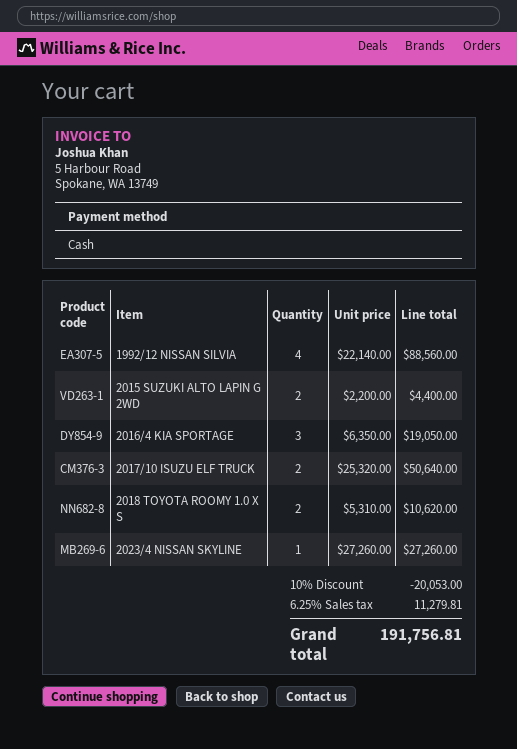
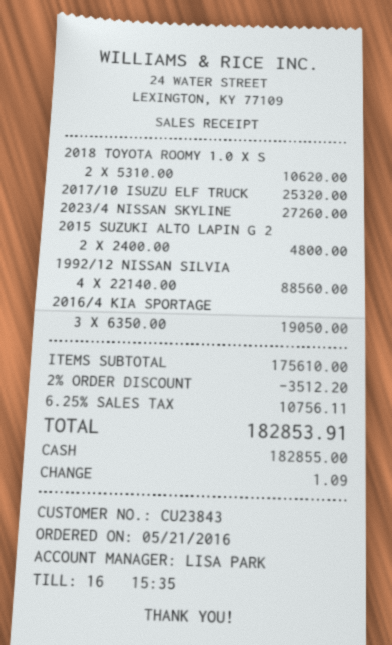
2015 SUZUKI ALTO LAPIN G 2WD: 2 x 2200.00 = 4400.00 -> 2 x 2400.00 = 4800.00
2017/10 ISUZU ELF TRUCK: 2 x 25320.00 = 50640.00 -> 1 x 25320.00 = 25320.00
discount: 10% = 20053.00 -> 2% = 3512.20
tax: 6.25% = 11279.81 -> 6.25% = 10756.11
total: 191756.81 -> 182853.91

